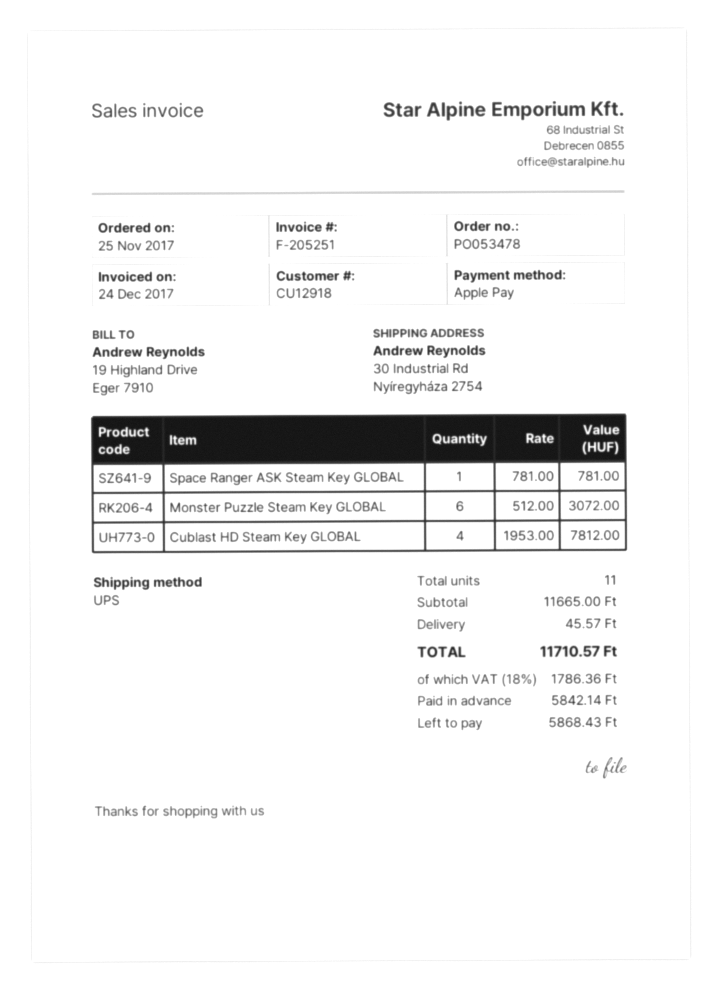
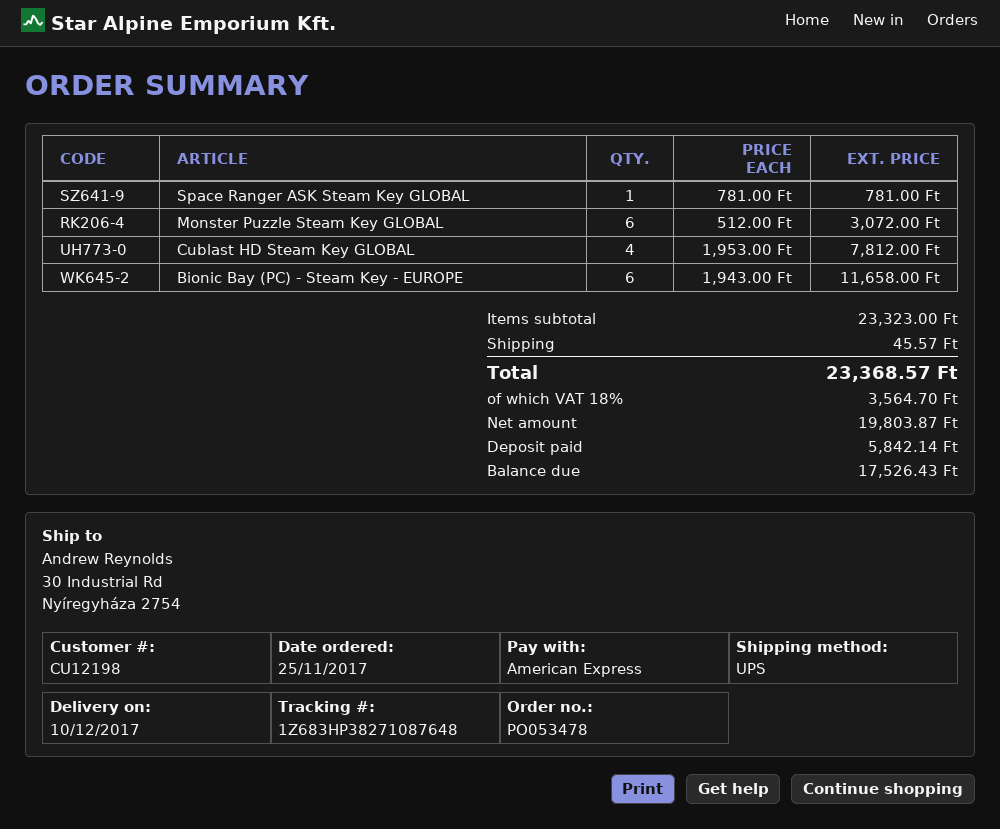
customer number: CU12918 -> CU12198
payment method: Apple Pay -> American Express
Bionic Bay (PC) - Steam Key - EUROPE: none -> 6 x 1943.00 = 11658.00
subtotal: 11665.00 -> 23323.00
tax: 18% = 1786.36 -> 18% = 3564.70
total: 11710.57 -> 23368.57
balance: 5868.43 -> 17526.43

